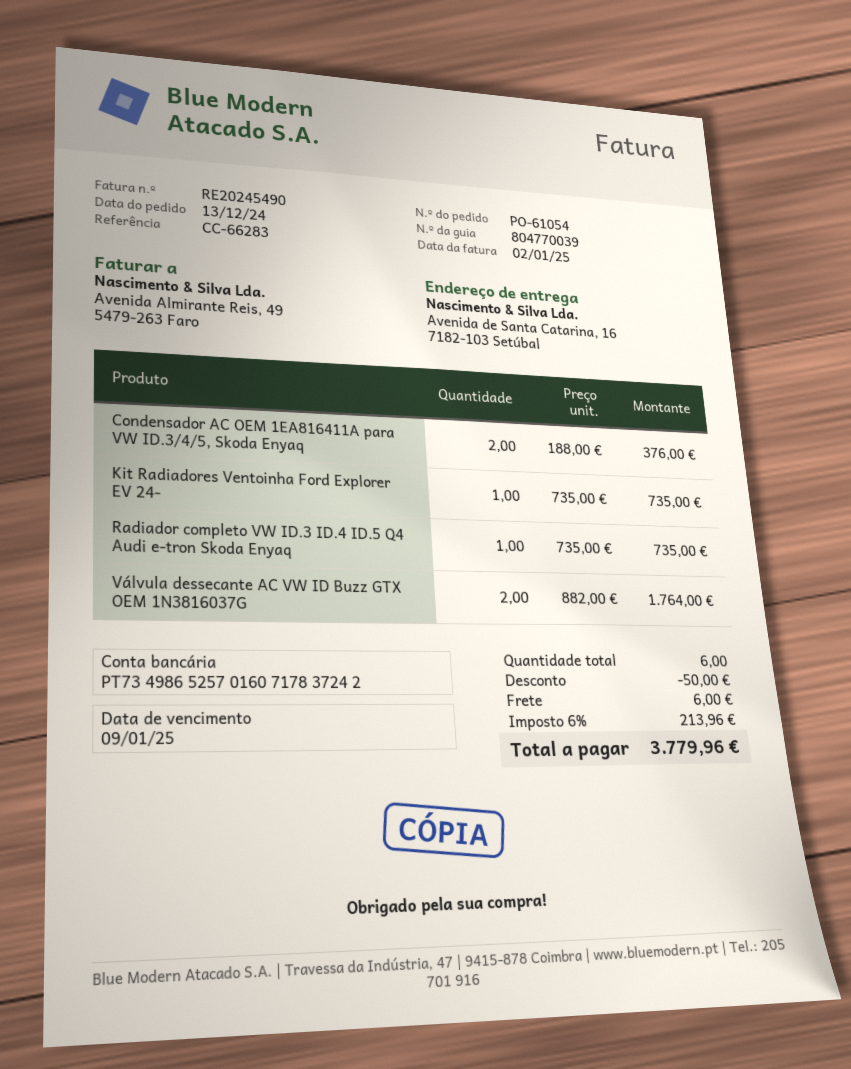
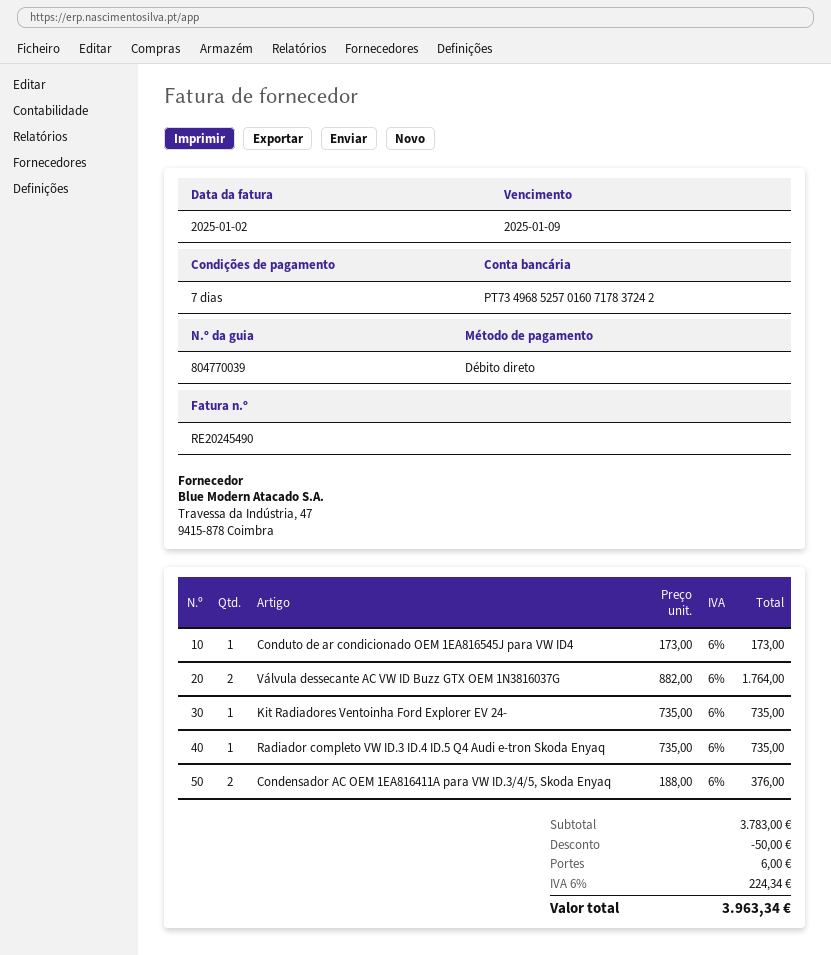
bank account: PT73498652570160717837242 -> PT73496852570160717837242
Conduto de ar condicionado OEM 1EA816545J para VW ID4: none -> 1 x 173.00 = 173.00
tax: 6% = 213.96 -> 6% = 224.34
total: 3779.96 -> 3963.34

